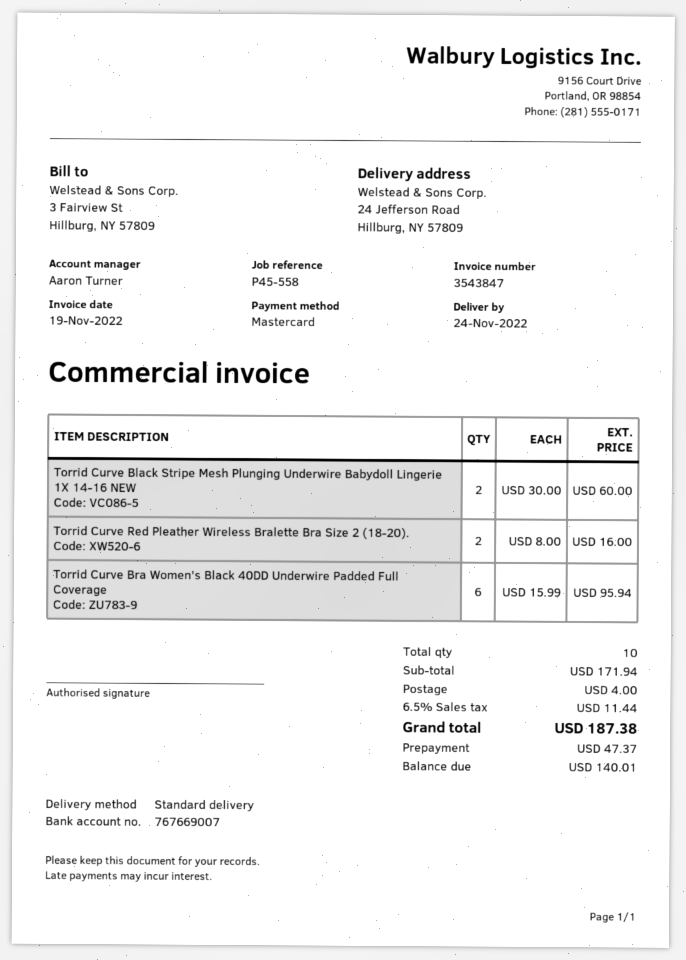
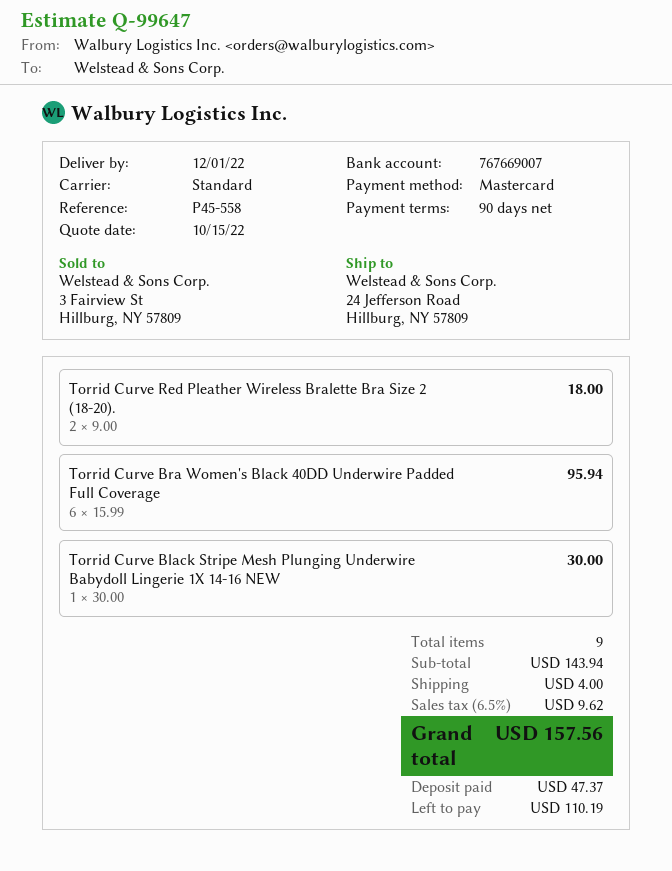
delivery date: 2022-11-24 -> 2022-12-01
Torrid Curve Black Stripe Mesh Plunging Underwire Babydoll Lingerie 1X 14-16 NEW: 2 x 30.00 = 60.00 -> 1 x 30.00 = 30.00
Torrid Curve Red Pleather Wireless Bralette Bra Size 2 (18-20).: 2 x 8.00 = 16.00 -> 2 x 9.00 = 18.00
total quantity: 10 -> 9
subtotal: 171.94 -> 143.94
tax: 6.5% = 11.44 -> 6.5% = 9.62
total: 187.38 -> 157.56
balance: 140.01 -> 110.19

